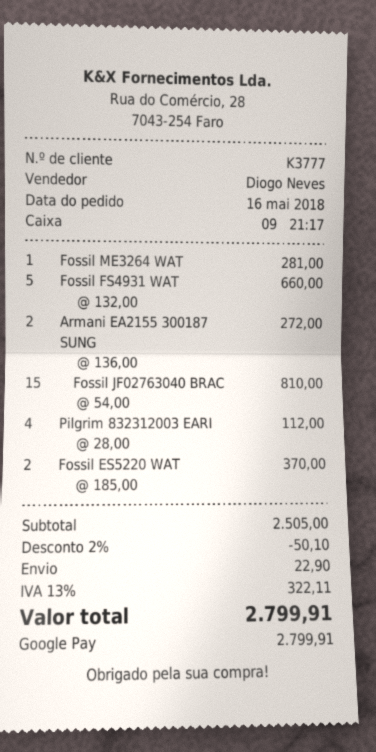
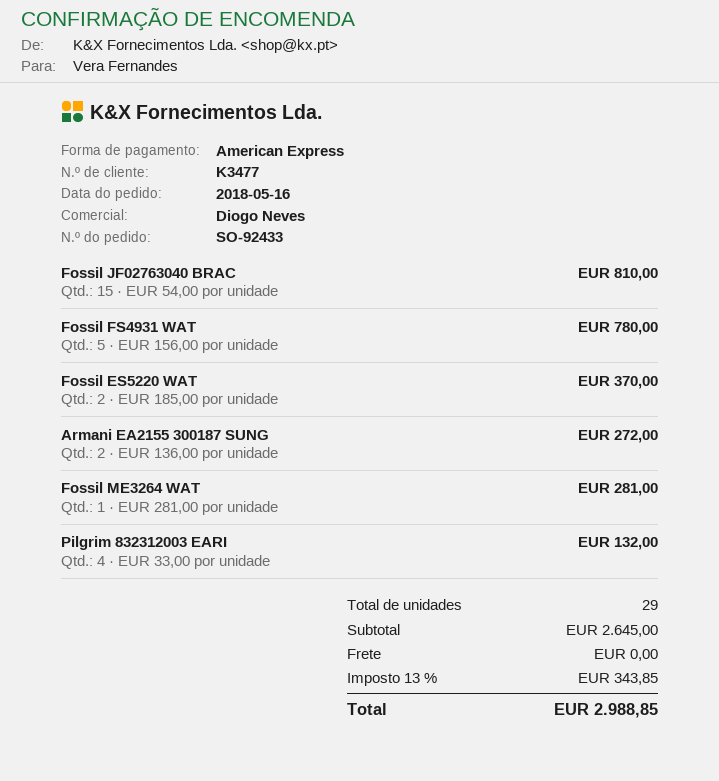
customer number: K3777 -> K3477
payment method: Google Pay -> American Express
Fossil FS4931 WAT: 5 x 132.00 = 660.00 -> 5 x 156.00 = 780.00
Pilgrim 832312003 EARI: 4 x 28.00 = 112.00 -> 4 x 33.00 = 132.00
subtotal: 2505.00 -> 2645.00
discount: 2% = 50.10 -> none
shipping: 22.90 -> 0.00
tax: 13% = 322.11 -> 13% = 343.85
total: 2799.91 -> 2988.85

